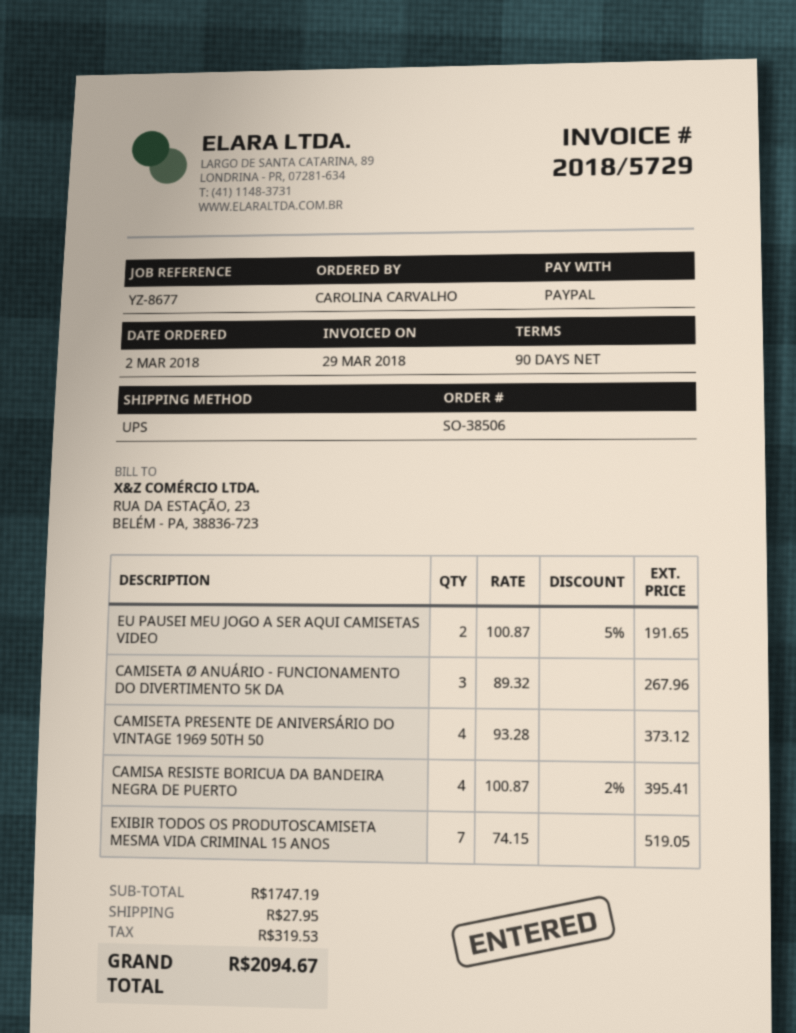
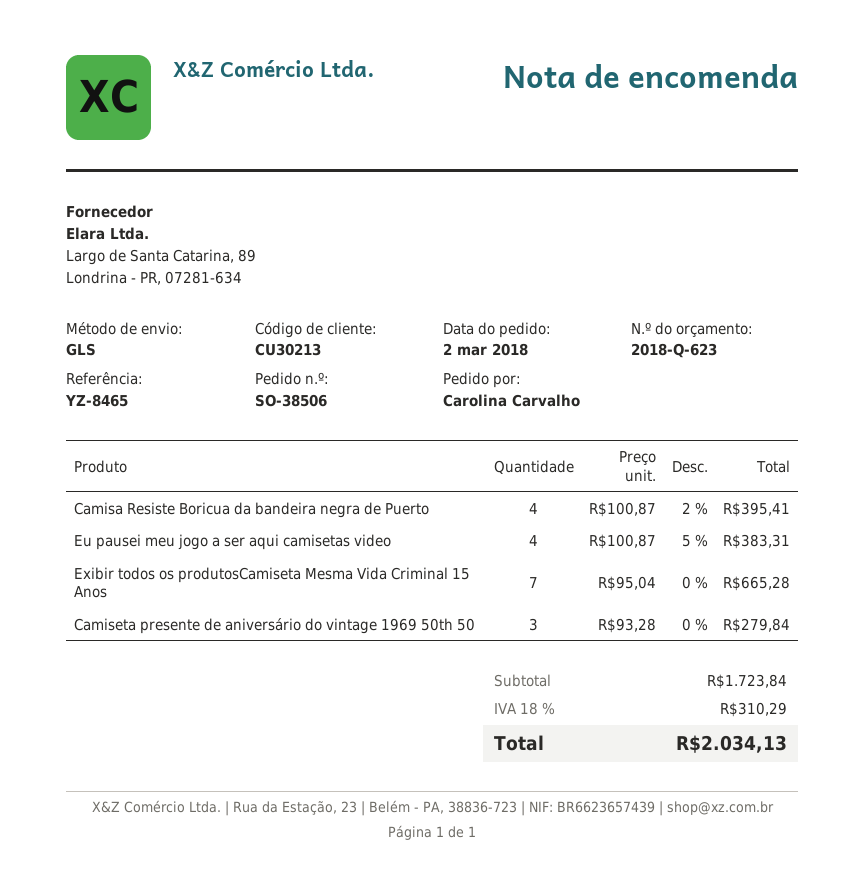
reference: YZ-8677 -> YZ-8465
shipping method: UPS -> GLS
EU PAUSEI MEU JOGO A SER AQUI CAMISETAS VIDEO: 2 x 100.87 - 5% = 191.65 -> 4 x 100.87 - 5% = 383.31
CAMISETA Ø ANUÁRIO - FUNCIONAMENTO DO DIVERTIMENTO 5K DA: 3 x 89.32 = 267.96 -> none
CAMISETA PRESENTE DE ANIVERSÁRIO DO VINTAGE 1969 50TH 50: 4 x 93.28 = 373.12 -> 3 x 93.28 = 279.84
EXIBIR TODOS OS PRODUTOSCAMISETA MESMA VIDA CRIMINAL 15 ANOS: 7 x 74.15 = 519.05 -> 7 x 95.04 = 665.28
subtotal: 1747.19 -> 1723.84
shipping: 27.95 -> none
tax: 319.53 -> 310.29
total: 2094.67 -> 2034.13

